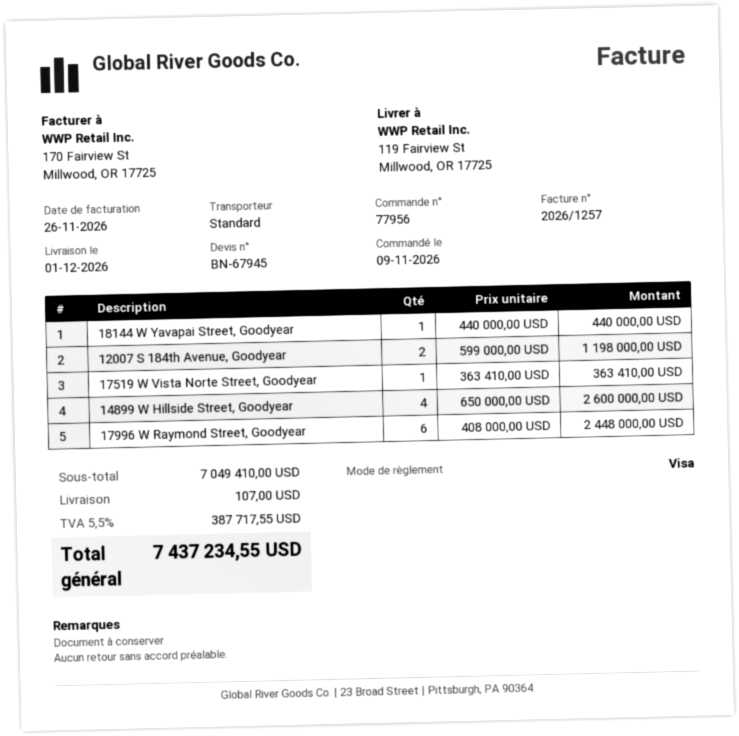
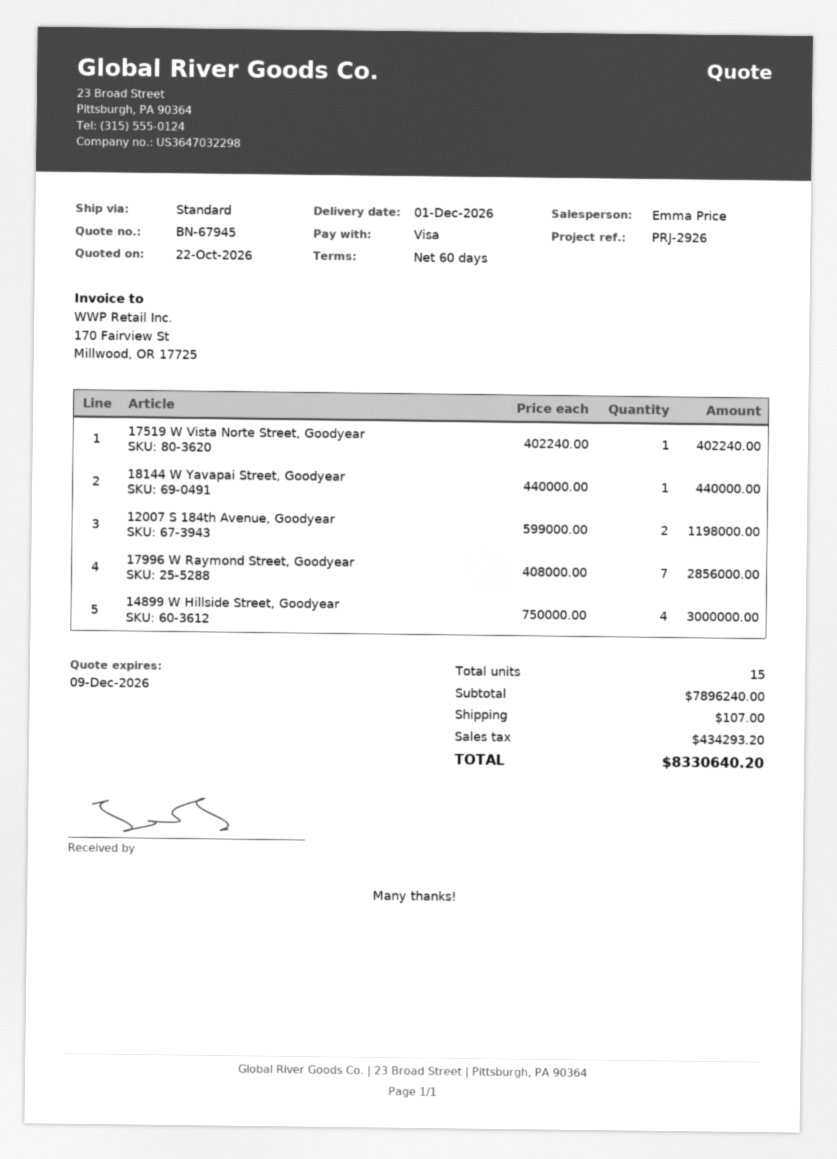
17519 W Vista Norte Street, Goodyear: 1 x 363410.00 = 363410.00 -> 1 x 402240.00 = 402240.00
14899 W Hillside Street, Goodyear: 4 x 650000.00 = 2600000.00 -> 4 x 750000.00 = 3000000.00
17996 W Raymond Street, Goodyear: 6 x 408000.00 = 2448000.00 -> 7 x 408000.00 = 2856000.00
subtotal: 7049410.00 -> 7896240.00
tax: 387717.55 -> 434293.20
total: 7437234.55 -> 8330640.20

